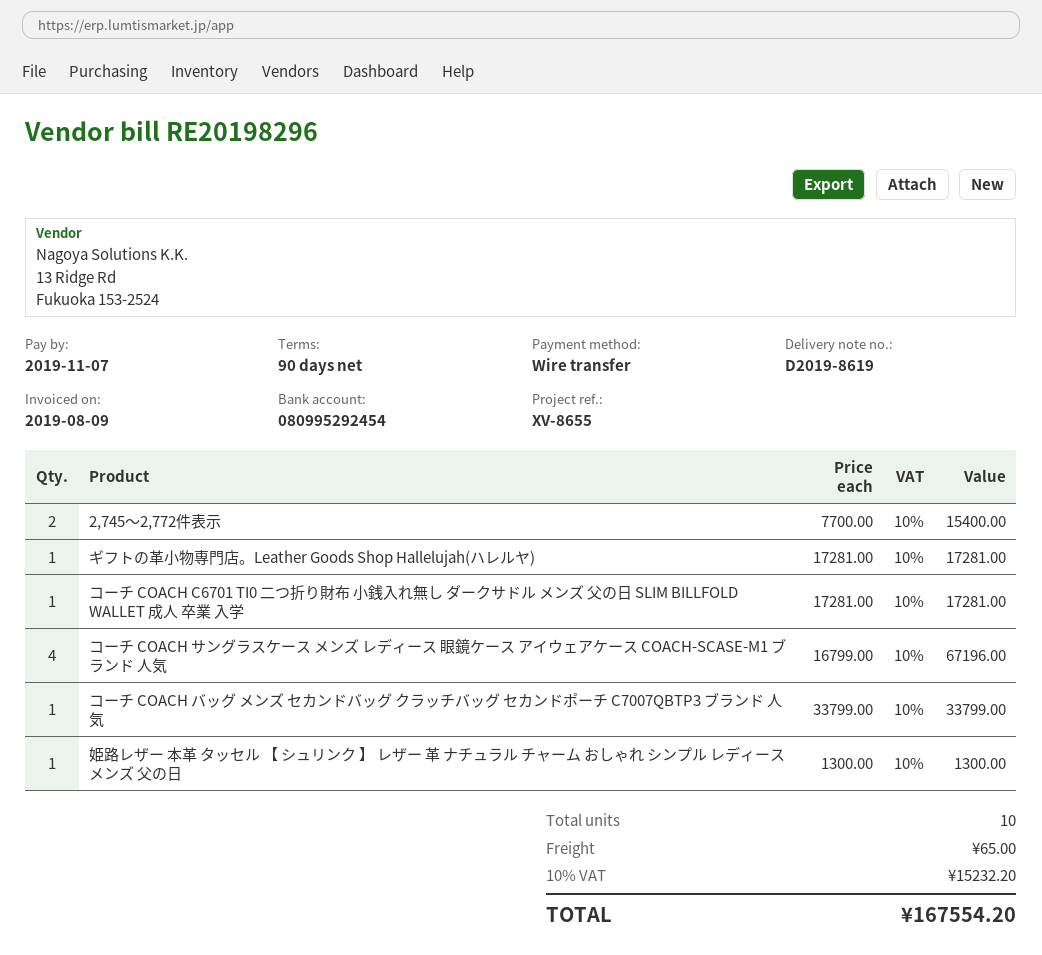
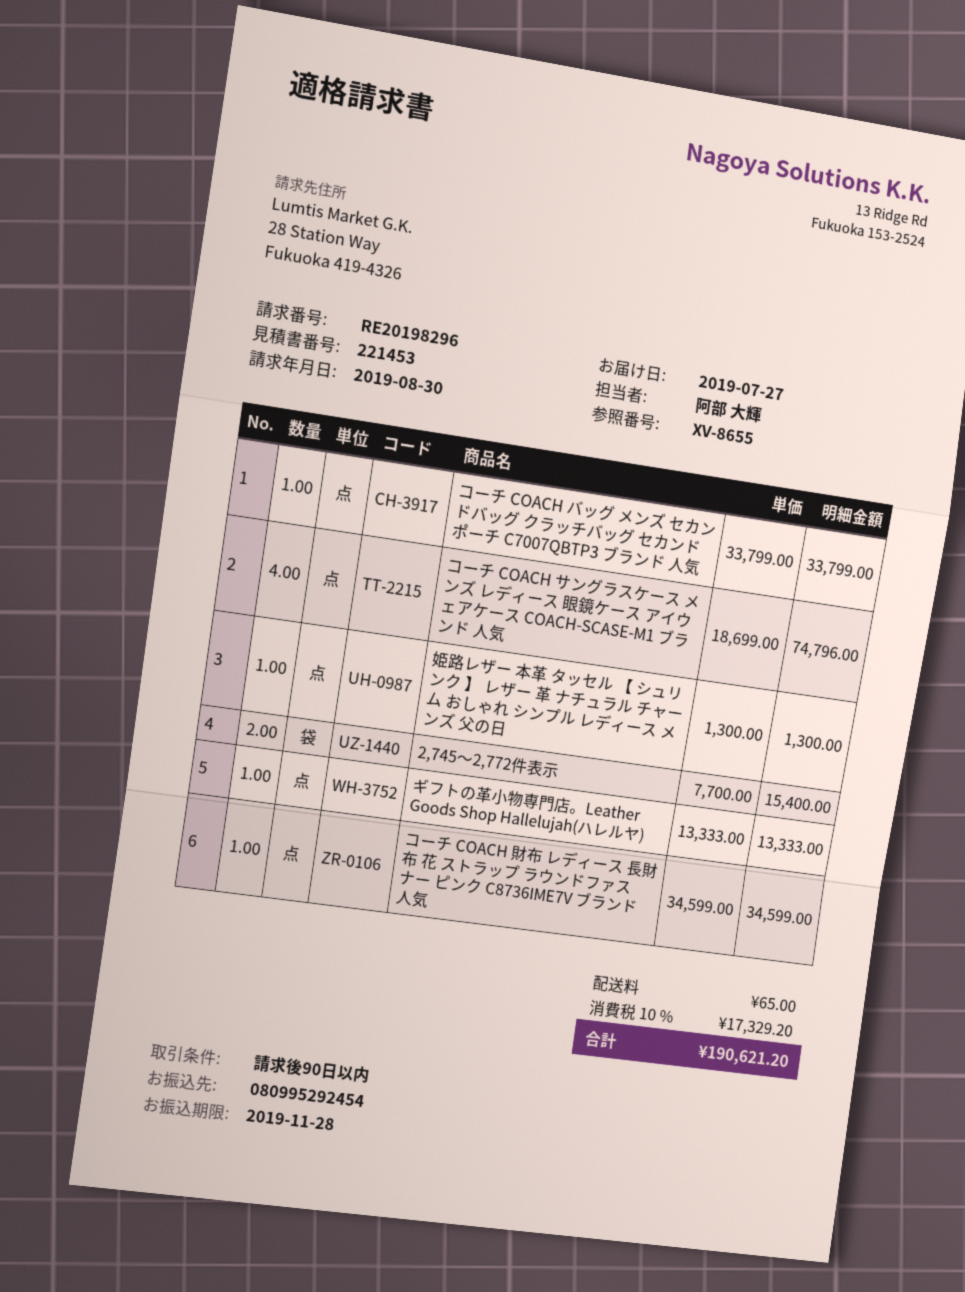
invoice date: 2019-08-09 -> 2019-08-30
due date: 2019-11-07 -> 2019-11-28
ギフトの革小物専門店。Leather Goods Shop Hallelujah(ハレルヤ): 1 x 17281.00 = 17281.00 -> 1 x 13333.00 = 13333.00
コーチ COACH C6701 TI0 二つ折り財布 小銭入れ無し ダークサドル メンズ 父の日 SLIM BILLFOLD WALLET 成人 卒業 入学: 1 x 17281.00 = 17281.00 -> none
コーチ COACH サングラスケース メンズ レディース 眼鏡ケース アイウェアケース COACH-SCASE-M1 ブランド 人気: 4 x 16799.00 = 67196.00 -> 4 x 18699.00 = 74796.00
コーチ COACH 財布 レディース 長財布 花 ストラップ ラウンドファスナー ピンク C8736IME7V ブランド 人気: none -> 1 x 34599.00 = 34599.00
tax: 10% = 15232.20 -> 10% = 17329.20
total: 167554.20 -> 190621.20

